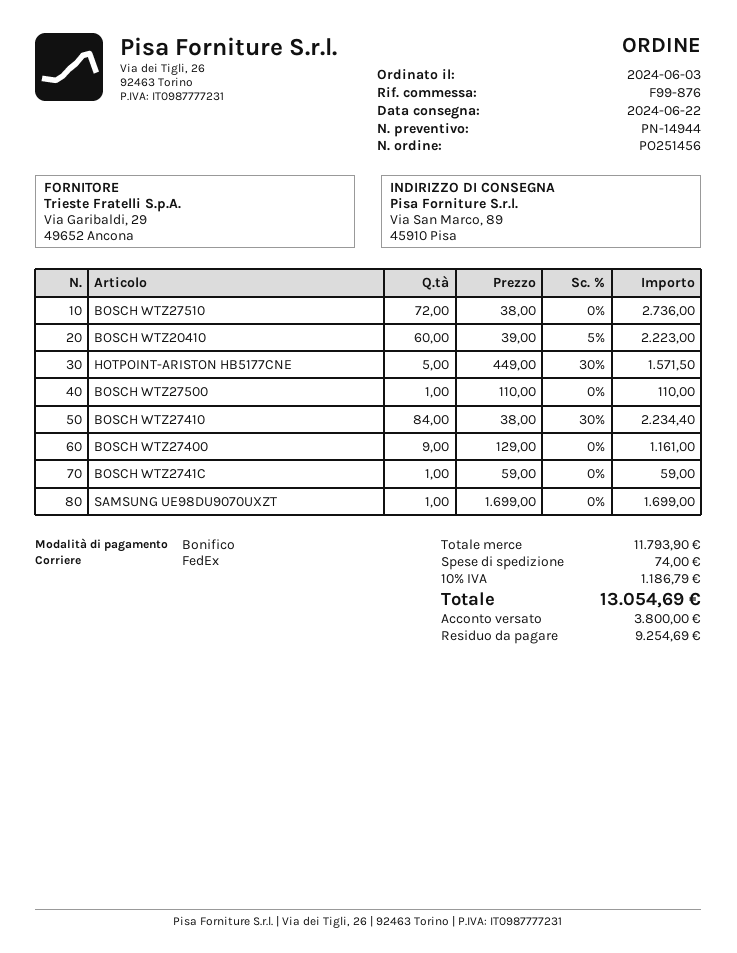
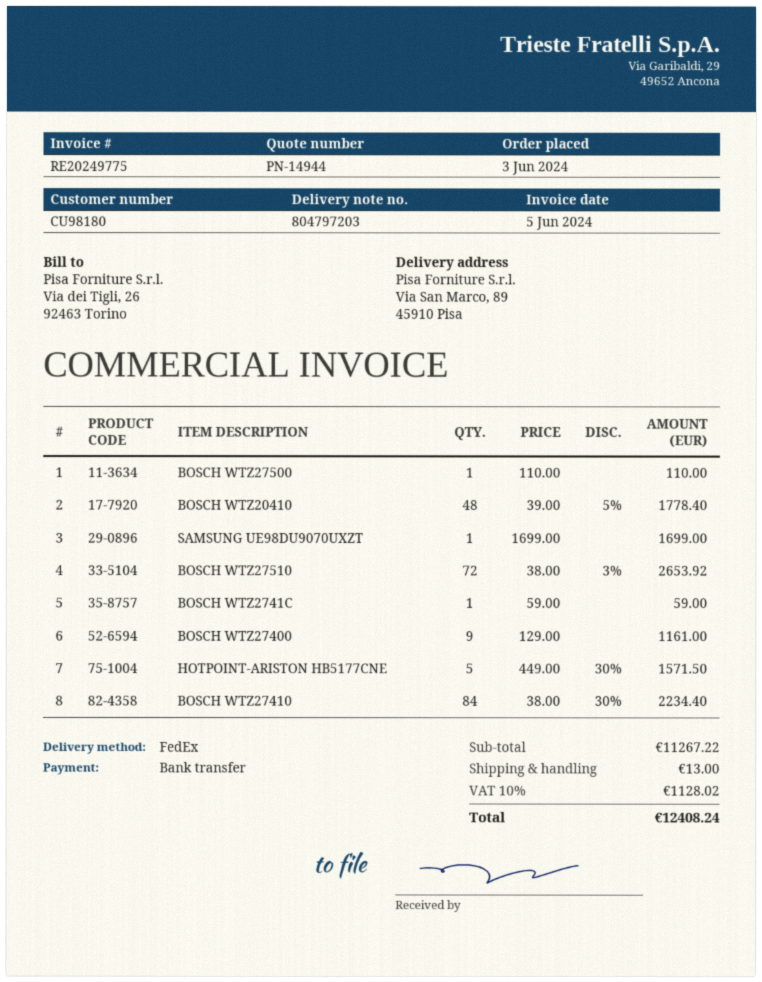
BOSCH WTZ27510: 72 x 38.00 = 2736.00 -> 72 x 38.00 - 3% = 2653.92
BOSCH WTZ20410: 60 x 39.00 - 5% = 2223.00 -> 48 x 39.00 - 5% = 1778.40
subtotal: 11793.90 -> 11267.22
shipping: 74.00 -> 13.00
tax: 10% = 1186.79 -> 10% = 1128.02
total: 13054.69 -> 12408.24

